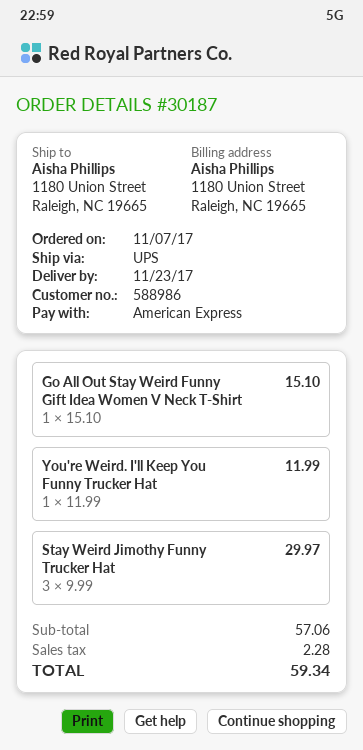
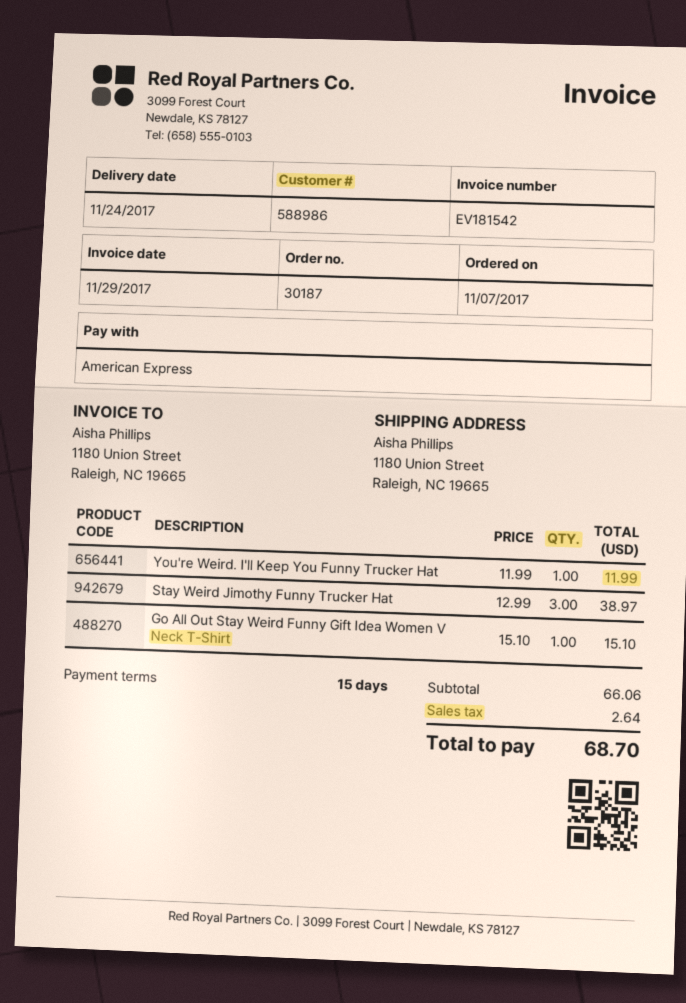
delivery date: 2017-11-23 -> 2017-11-24
Stay Weird Jimothy Funny Trucker Hat: 3 x 9.99 = 29.97 -> 3 x 12.99 = 38.97
subtotal: 57.06 -> 66.06
tax: 2.28 -> 2.64
total: 59.34 -> 68.70

